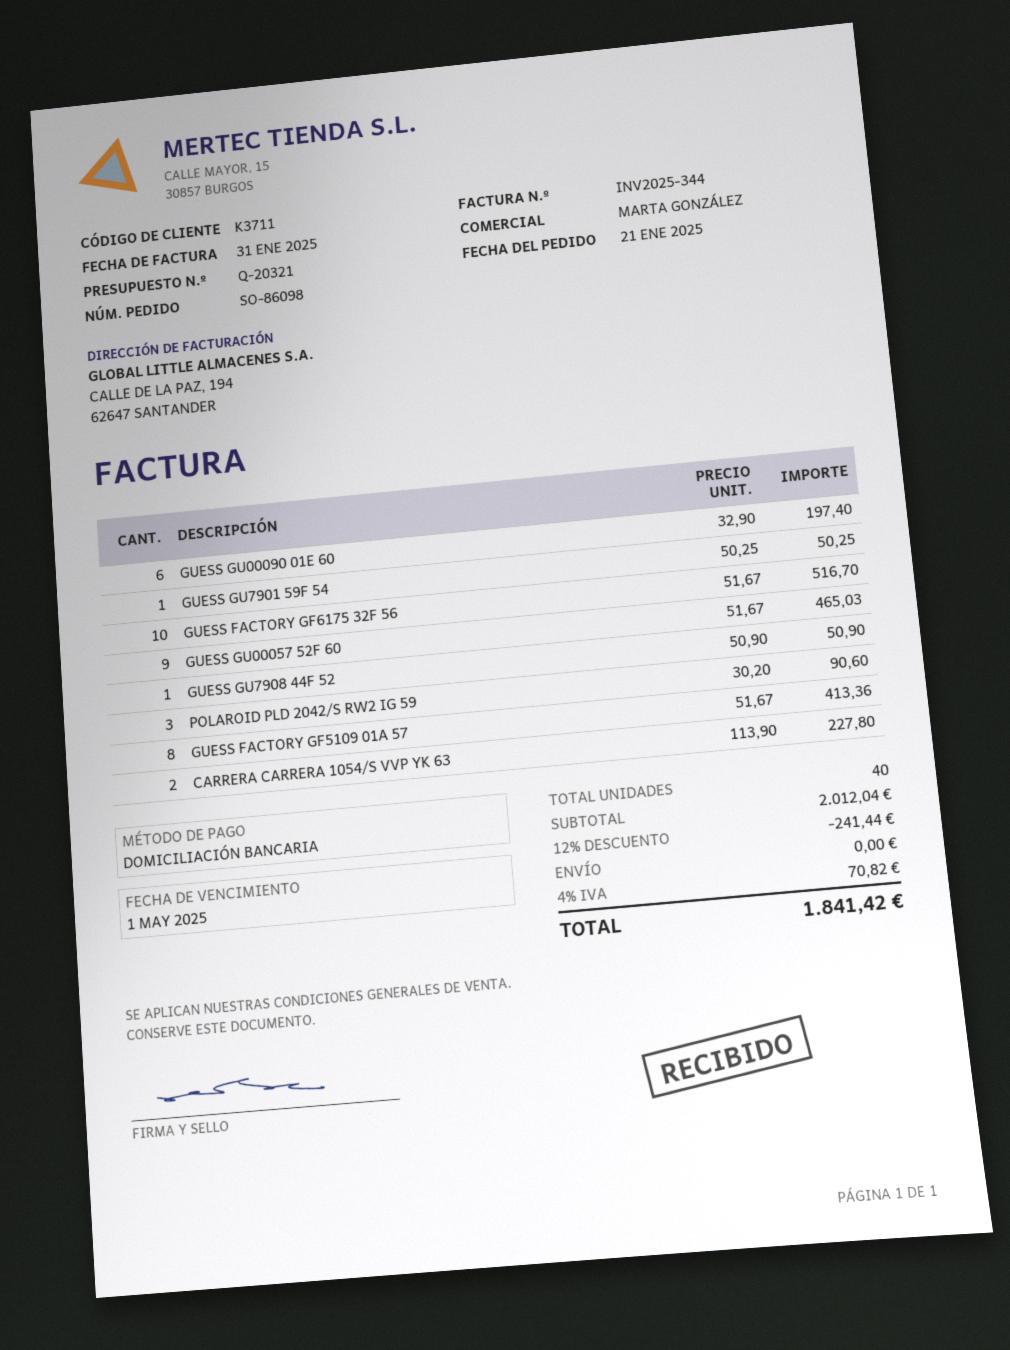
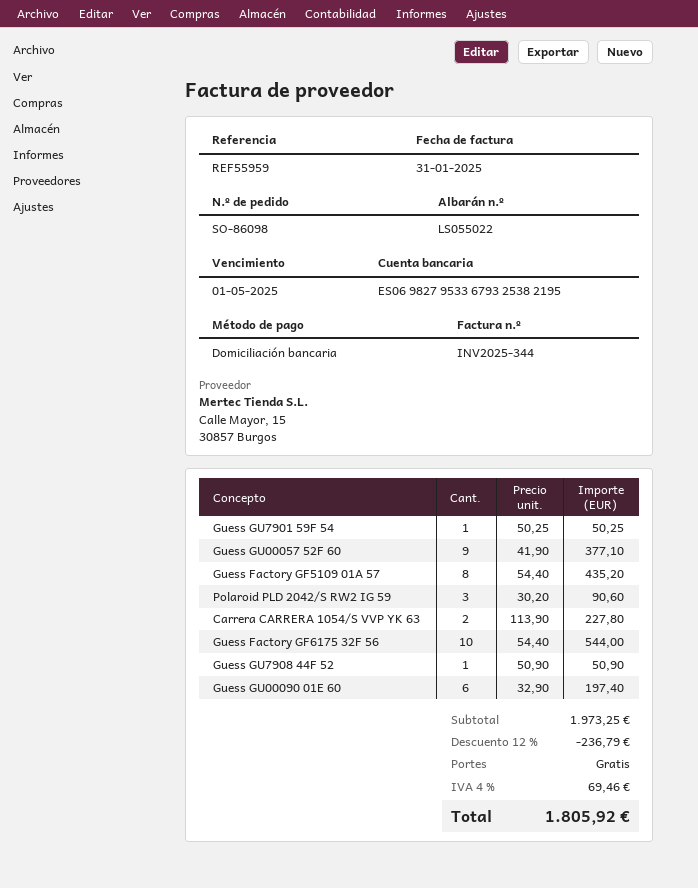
GUESS FACTORY GF6175 32F 56: 10 x 51.67 = 516.70 -> 10 x 54.40 = 544.00
GUESS GU00057 52F 60: 9 x 51.67 = 465.03 -> 9 x 41.90 = 377.10
GUESS FACTORY GF5109 01A 57: 8 x 51.67 = 413.36 -> 8 x 54.40 = 435.20
subtotal: 2012.04 -> 1973.25
discount: 12% = 241.44 -> 12% = 236.79
tax: 4% = 70.82 -> 4% = 69.46
total: 1841.42 -> 1805.92

